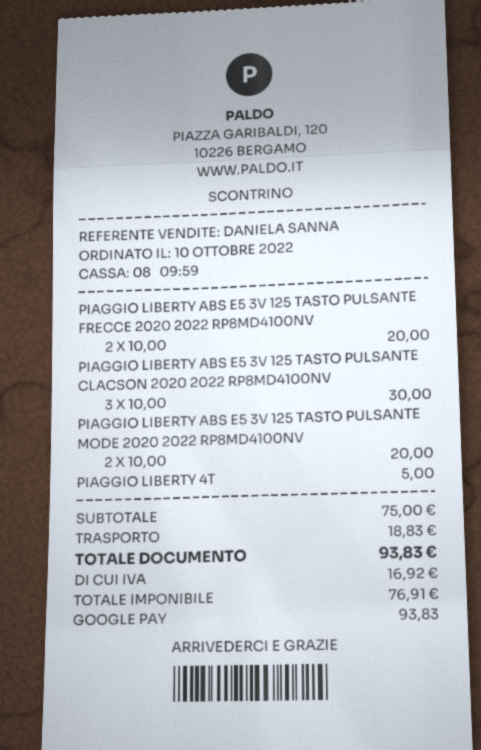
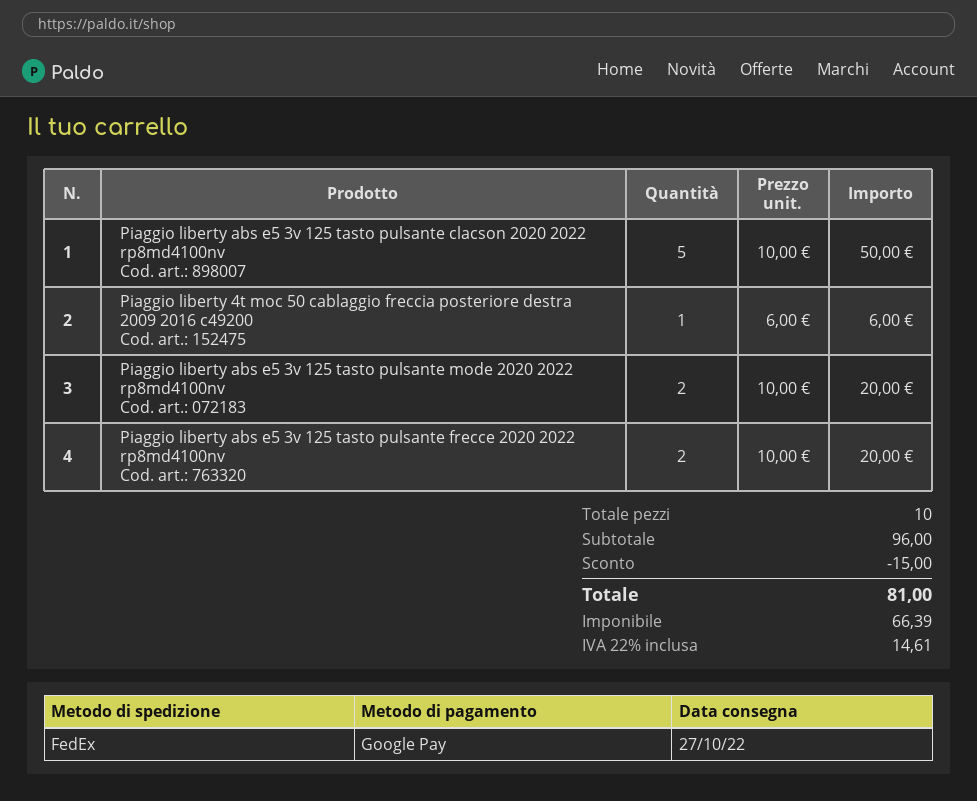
PIAGGIO LIBERTY ABS E5 3V 125 TASTO PULSANTE CLACSON 2020 2022 RP8MD4100NV: 3 x 10.00 = 30.00 -> 5 x 10.00 = 50.00
PIAGGIO LIBERTY 4T: 1 x 5.00 = 5.00 -> 1 x 6.00 = 6.00
subtotal: 75.00 -> 96.00
discount: none -> 15.00
shipping: 18.83 -> none
net: 76.91 -> 66.39
tax: 16.92 -> 14.61
total: 93.83 -> 81.00

